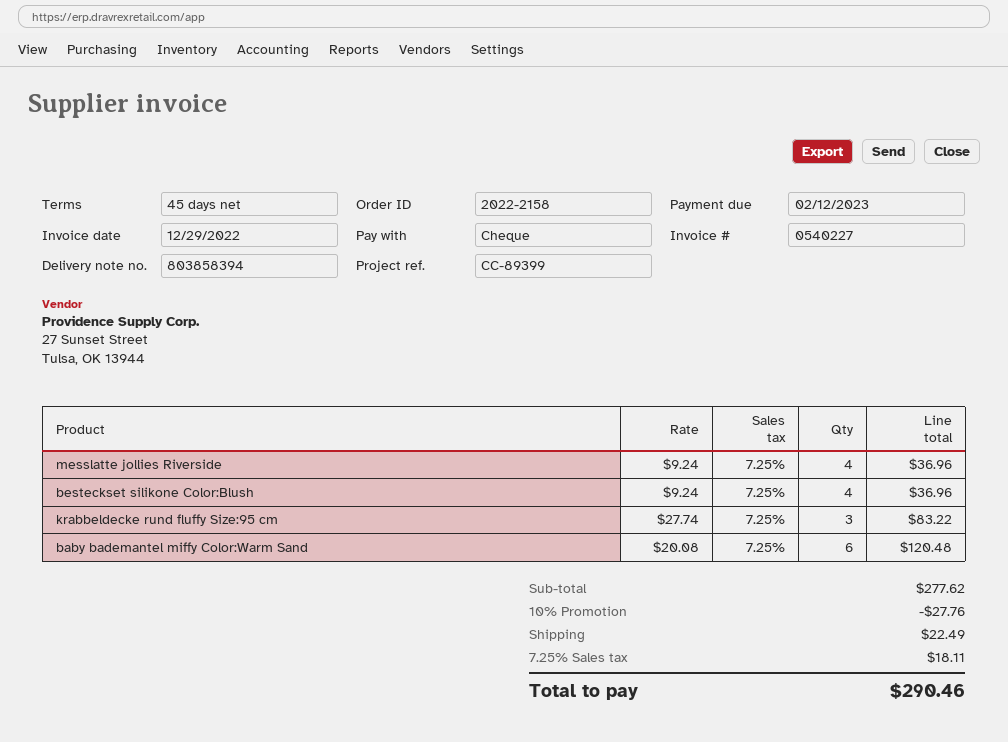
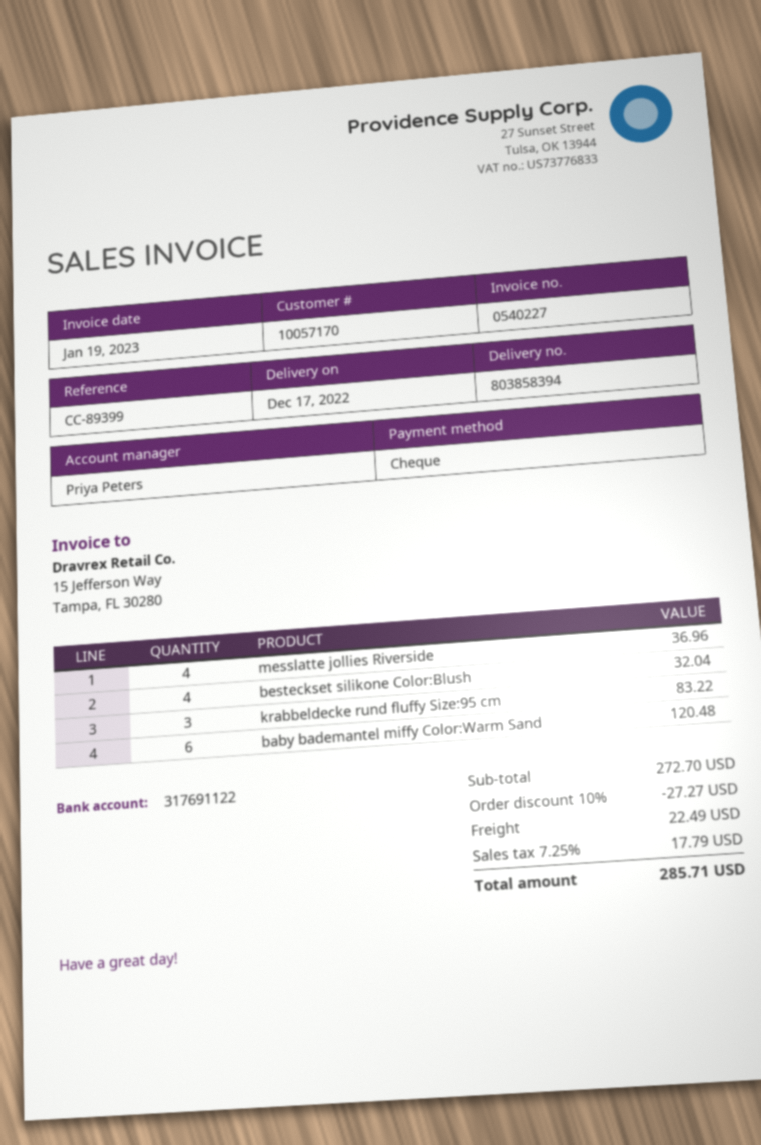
invoice date: 2022-12-29 -> 2023-01-19
besteckset silikone Color:Blush: 4 for 36.96 -> 4 for 32.04
subtotal: 277.62 -> 272.70
discount: 10% = 27.76 -> 10% = 27.27
tax: 7.25% = 18.11 -> 7.25% = 17.79
total: 290.46 -> 285.71

